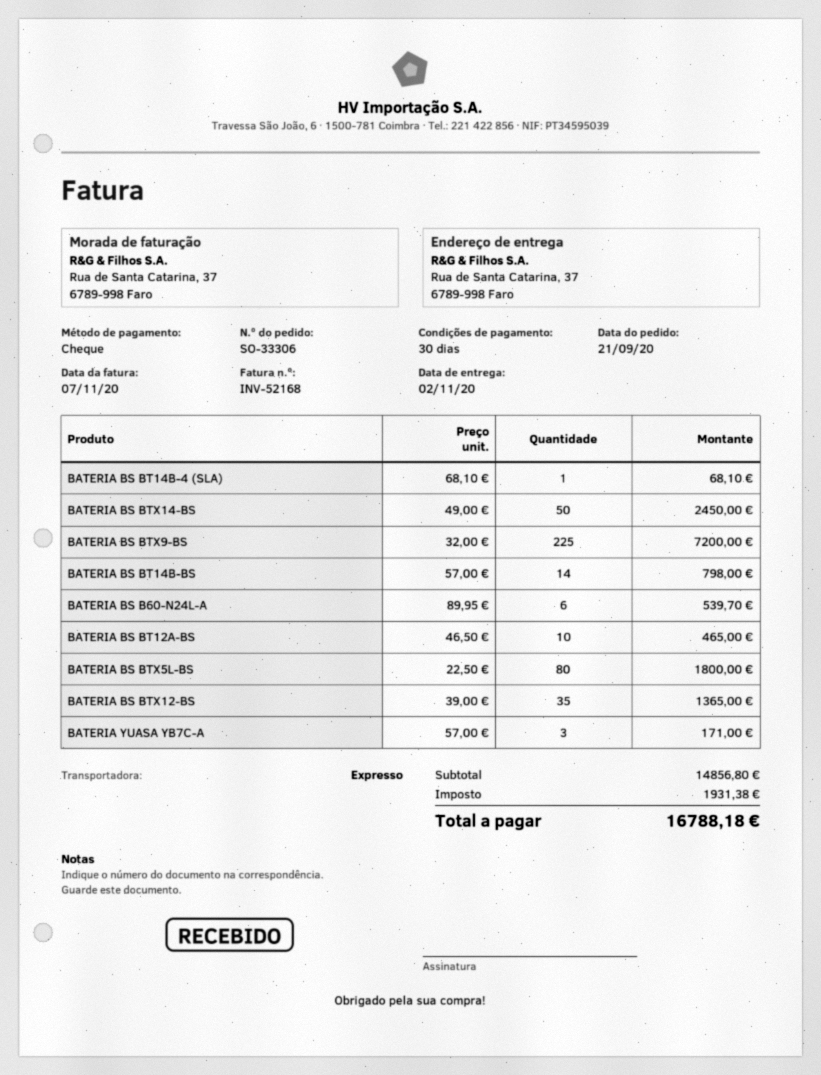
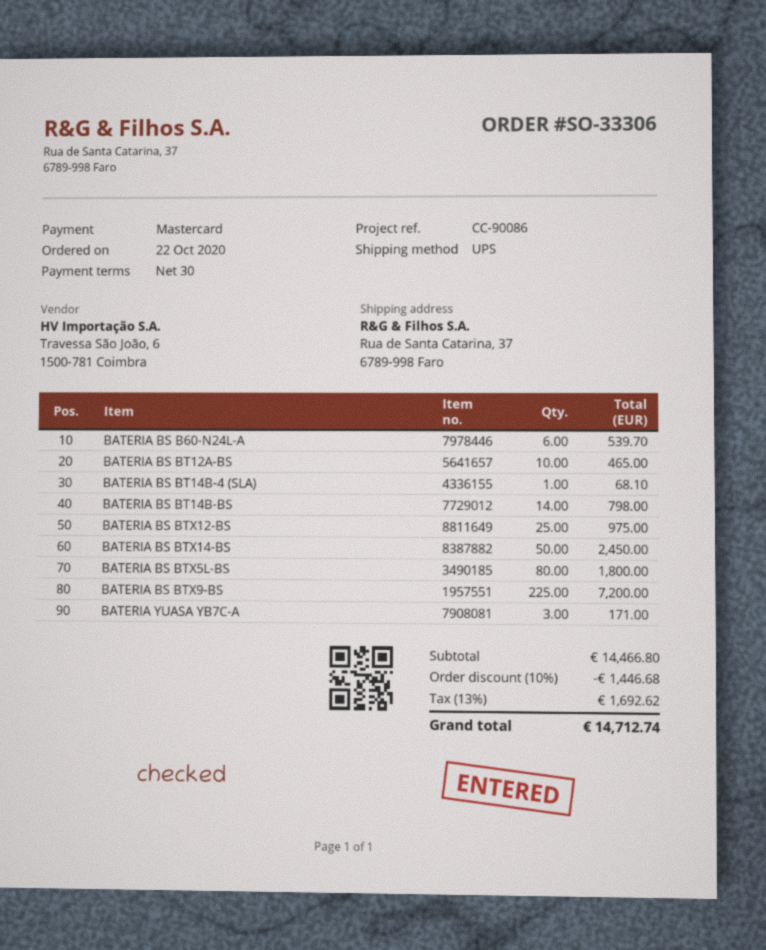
order date: 2020-09-21 -> 2020-10-22
payment method: cheque -> Mastercard
shipping method: express -> UPS
BATERIA BS BTX12-BS: 35 for 1365.00 -> 25 for 975.00
subtotal: 14856.80 -> 14466.80
discount: none -> 10% = 1446.68
tax: 1931.38 -> 1692.62
total: 16788.18 -> 14712.74

